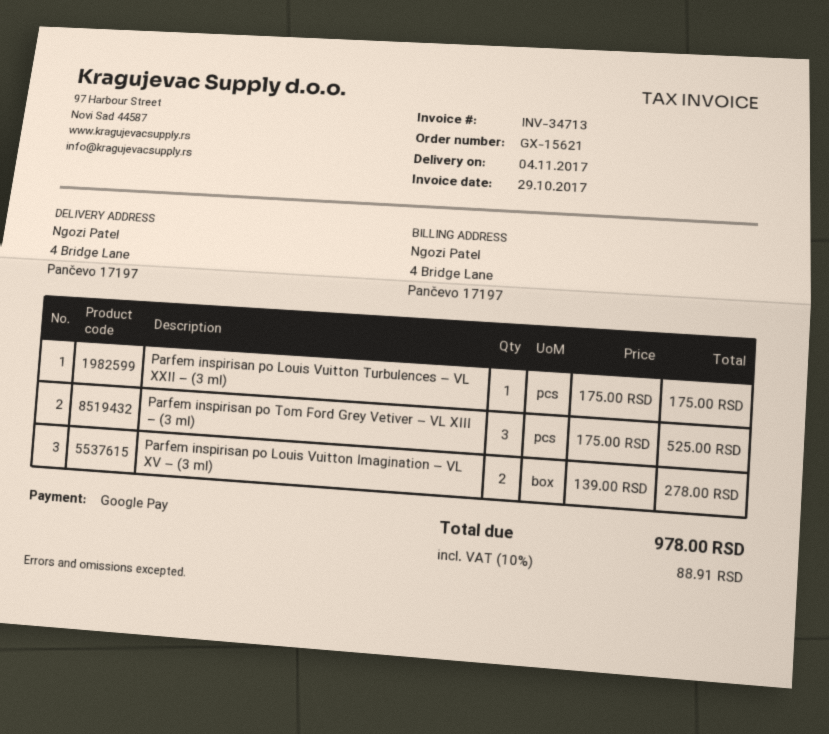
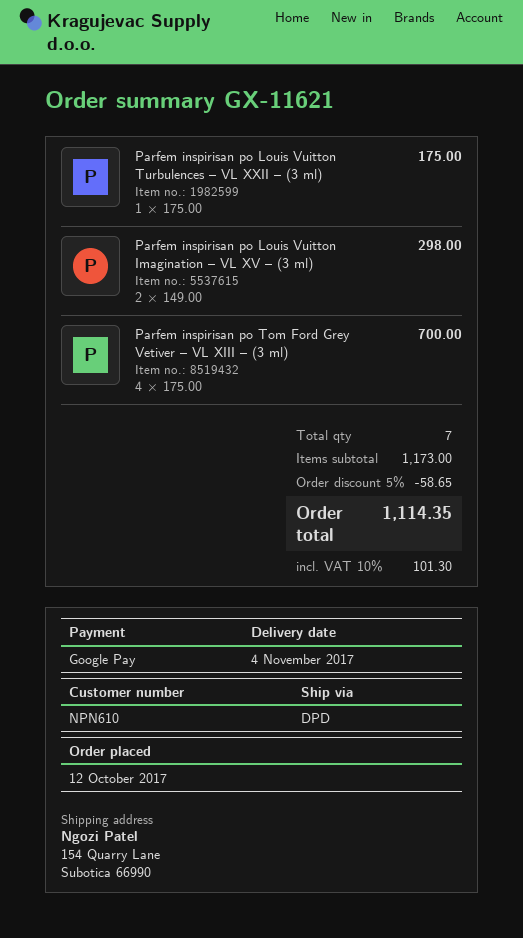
order number: GX-15621 -> GX-11621
ship to: 4 Bridge Lane, Pančevo 17197 -> 154 Quarry Lane, Subotica 66990
Parfem inspirisan po Tom Ford Grey Vetiver – VL XIII – (3 ml): 3 x 175.00 = 525.00 -> 4 x 175.00 = 700.00
Parfem inspirisan po Louis Vuitton Imagination – VL XV – (3 ml): 2 x 139.00 = 278.00 -> 2 x 149.00 = 298.00
discount: none -> 5% = 58.65
tax: 10% = 88.91 -> 10% = 101.30
total: 978.00 -> 1114.35

